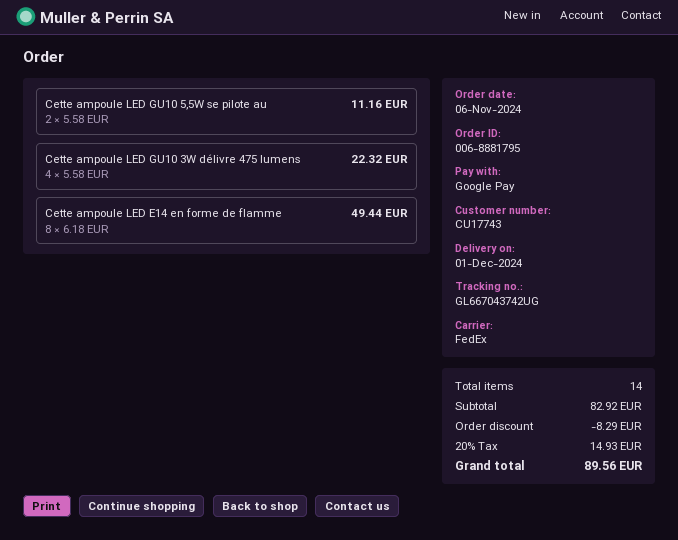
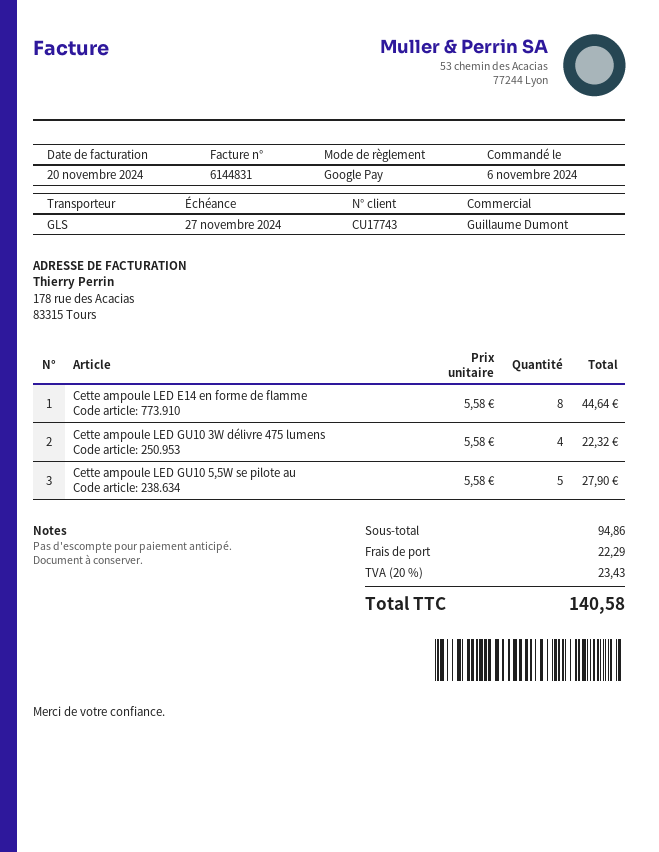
shipping method: FedEx -> GLS
Cette ampoule LED GU10 5,5W se pilote au: 2 x 5.58 = 11.16 -> 5 x 5.58 = 27.90
Cette ampoule LED E14 en forme de flamme: 8 x 6.18 = 49.44 -> 8 x 5.58 = 44.64
subtotal: 82.92 -> 94.86
discount: 8.29 -> none
shipping: none -> 22.29
tax: 20% = 14.93 -> 20% = 23.43
total: 89.56 -> 140.58

